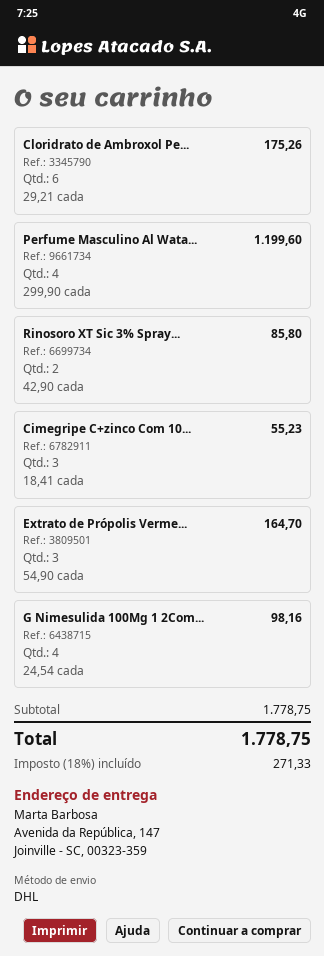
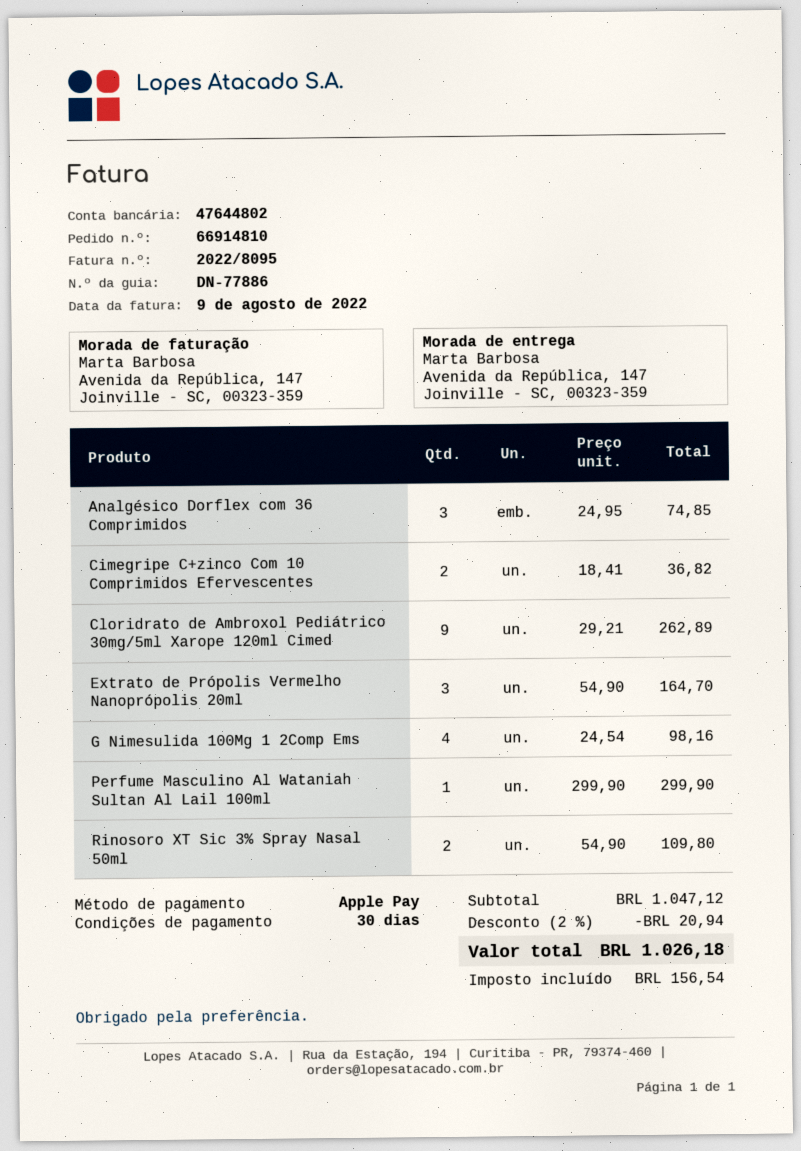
Cloridrato de Ambroxol Pe...: 6 x 29.21 = 175.26 -> 9 x 29.21 = 262.89
Perfume Masculino Al Wata...: 4 x 299.90 = 1199.60 -> 1 x 299.90 = 299.90
Rinosoro XT Sic 3% Spray...: 2 x 42.90 = 85.80 -> 2 x 54.90 = 109.80
Cimegripe C+zinco Com 10...: 3 x 18.41 = 55.23 -> 2 x 18.41 = 36.82
Analgésico Dorflex com 36 Comprimidos: none -> 3 x 24.95 = 74.85
subtotal: 1778.75 -> 1047.12
discount: none -> 2% = 20.94
tax: 271.33 -> 156.54
total: 1778.75 -> 1026.18

